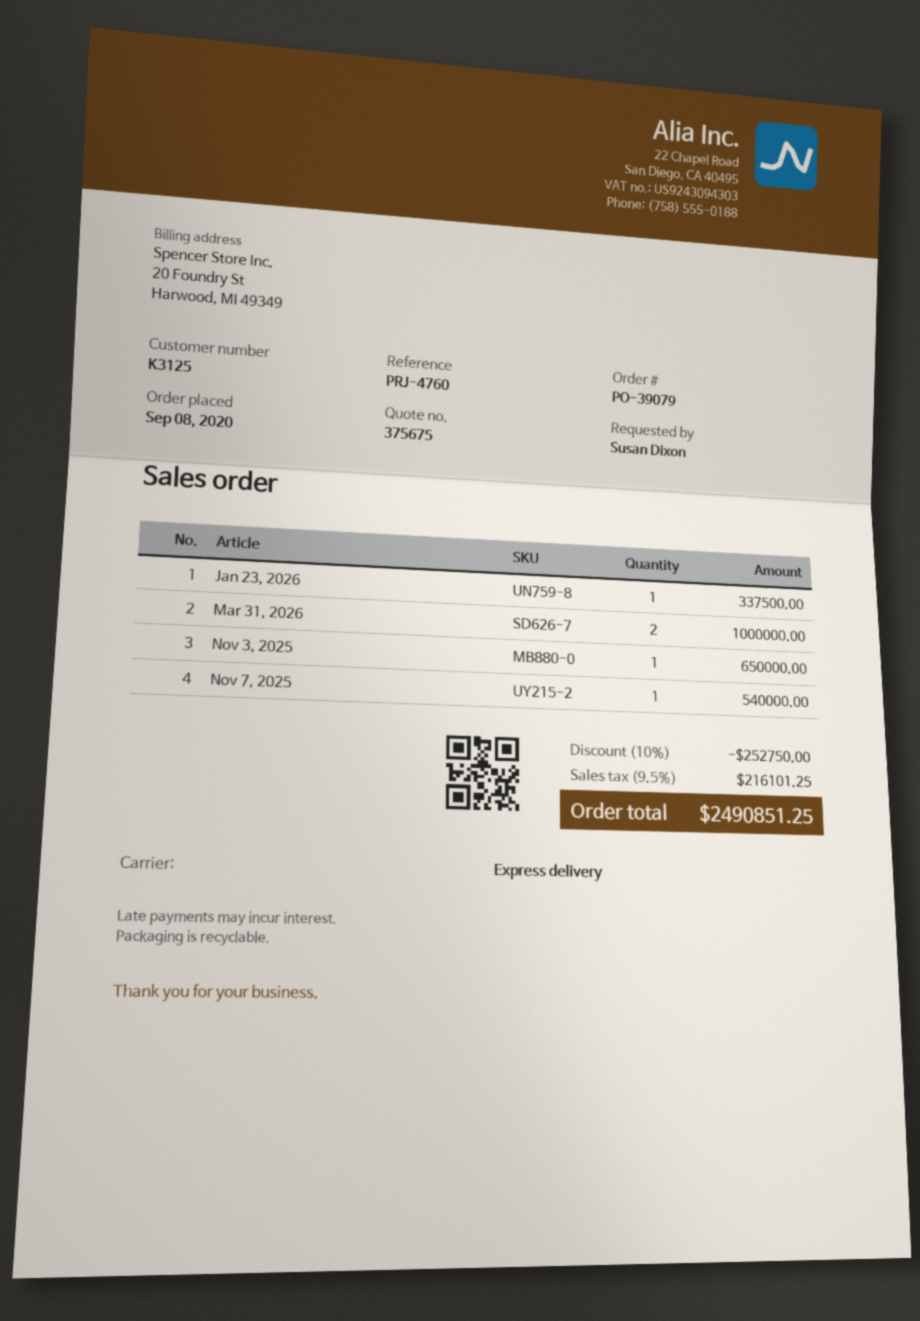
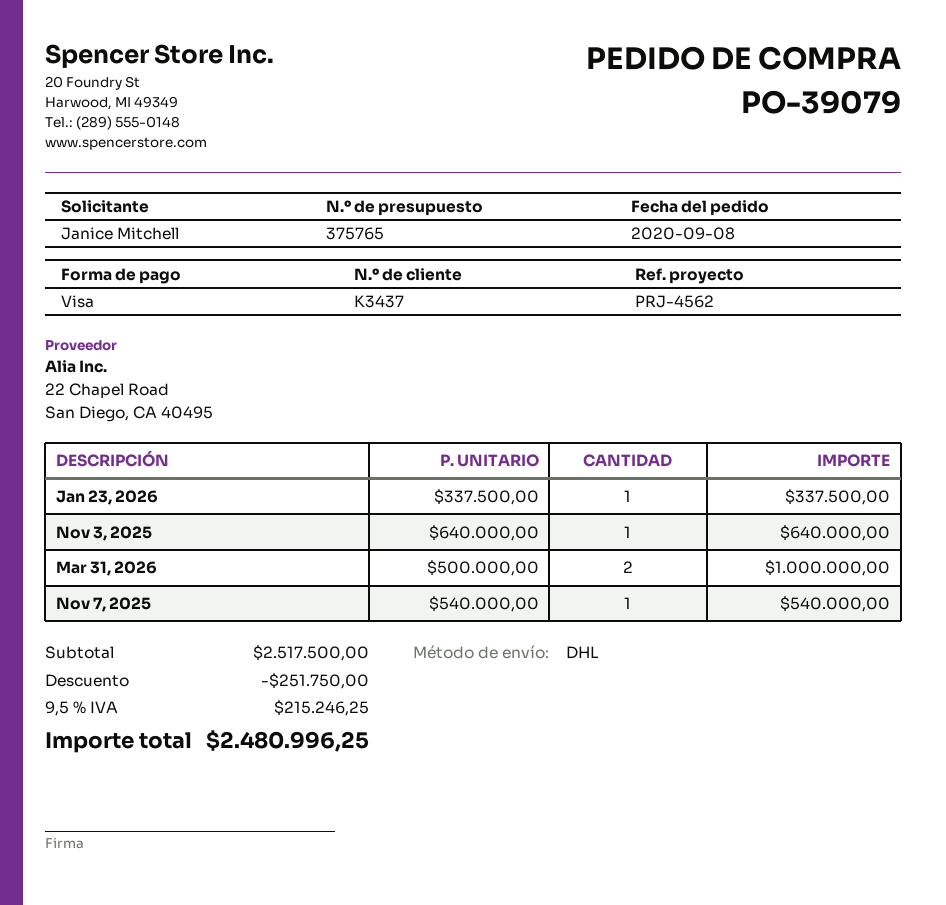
quote number: 375675 -> 375765
customer number: K3125 -> K3437
reference: PRJ-4760 -> PRJ-4562
ordered by: Susan Dixon -> Janice Mitchell
shipping method: express -> DHL
Nov 3, 2025: 1 for 650000.00 -> 1 for 640000.00
discount: 252750.00 -> 251750.00
tax: 9.5% = 216101.25 -> 9.5% = 215246.25
total: 2490851.25 -> 2480996.25

